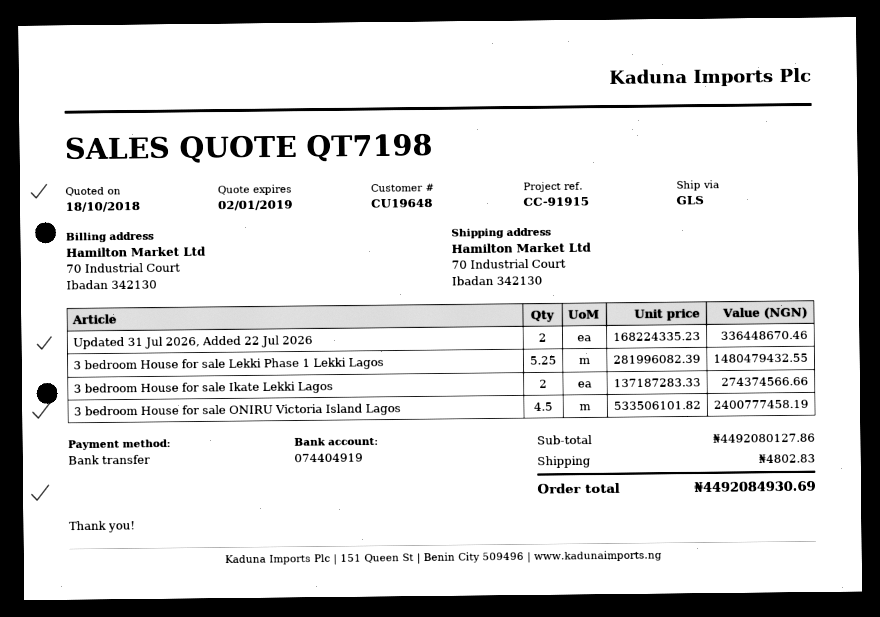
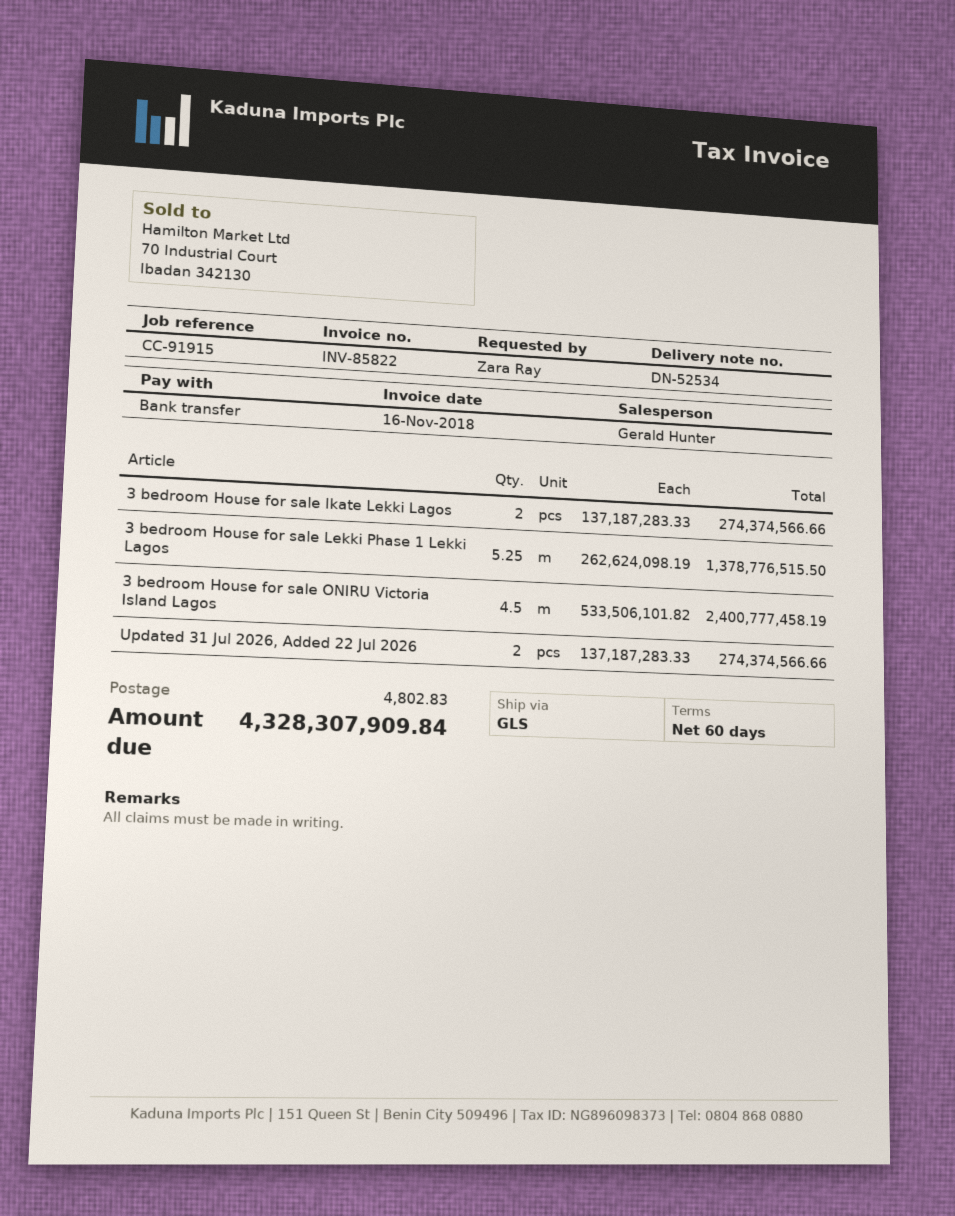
Updated 31 Jul 2026, Added 22 Jul 2026: 2 x 168224335.23 = 336448670.46 -> 2 x 137187283.33 = 274374566.66
3 bedroom House for sale Lekki Phase 1 Lekki Lagos: 5.25 x 281996082.39 = 1480479432.55 -> 5.25 x 262624098.19 = 1378776515.50
total: 4492084930.69 -> 4328307909.84

